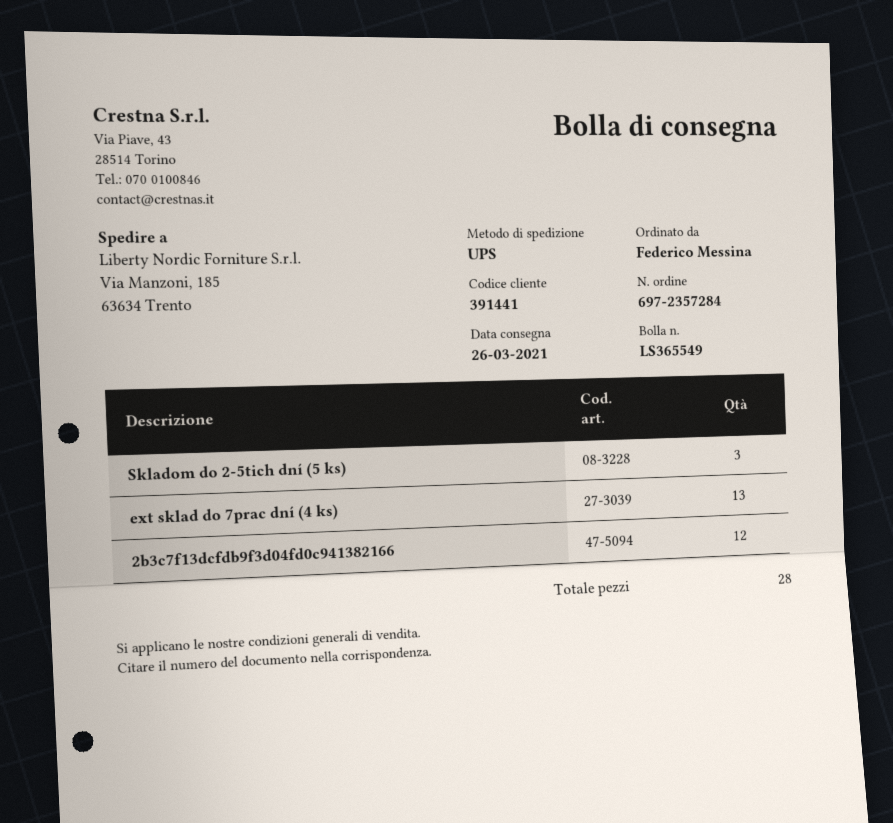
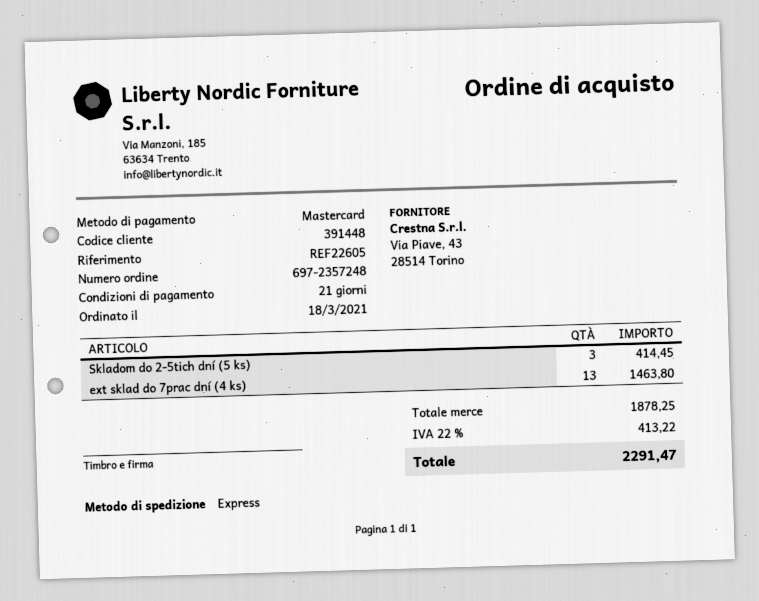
order number: 697-2357284 -> 697-2357248
customer number: 391441 -> 391448
shipping method: UPS -> express
2b3c7f13dcfdb9f3d04fd0c941382166: 12 -> none

